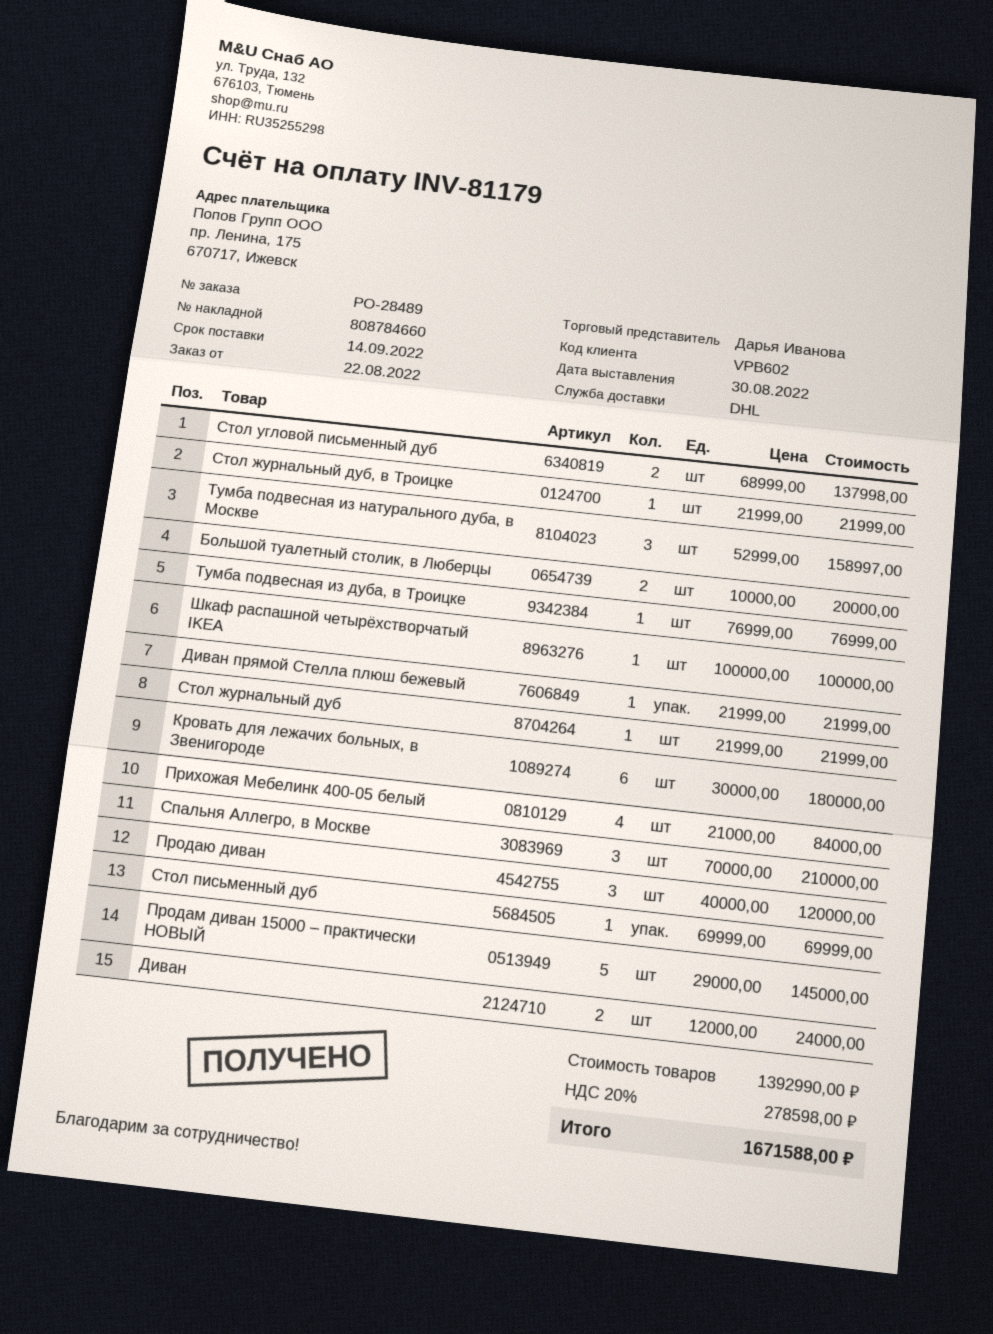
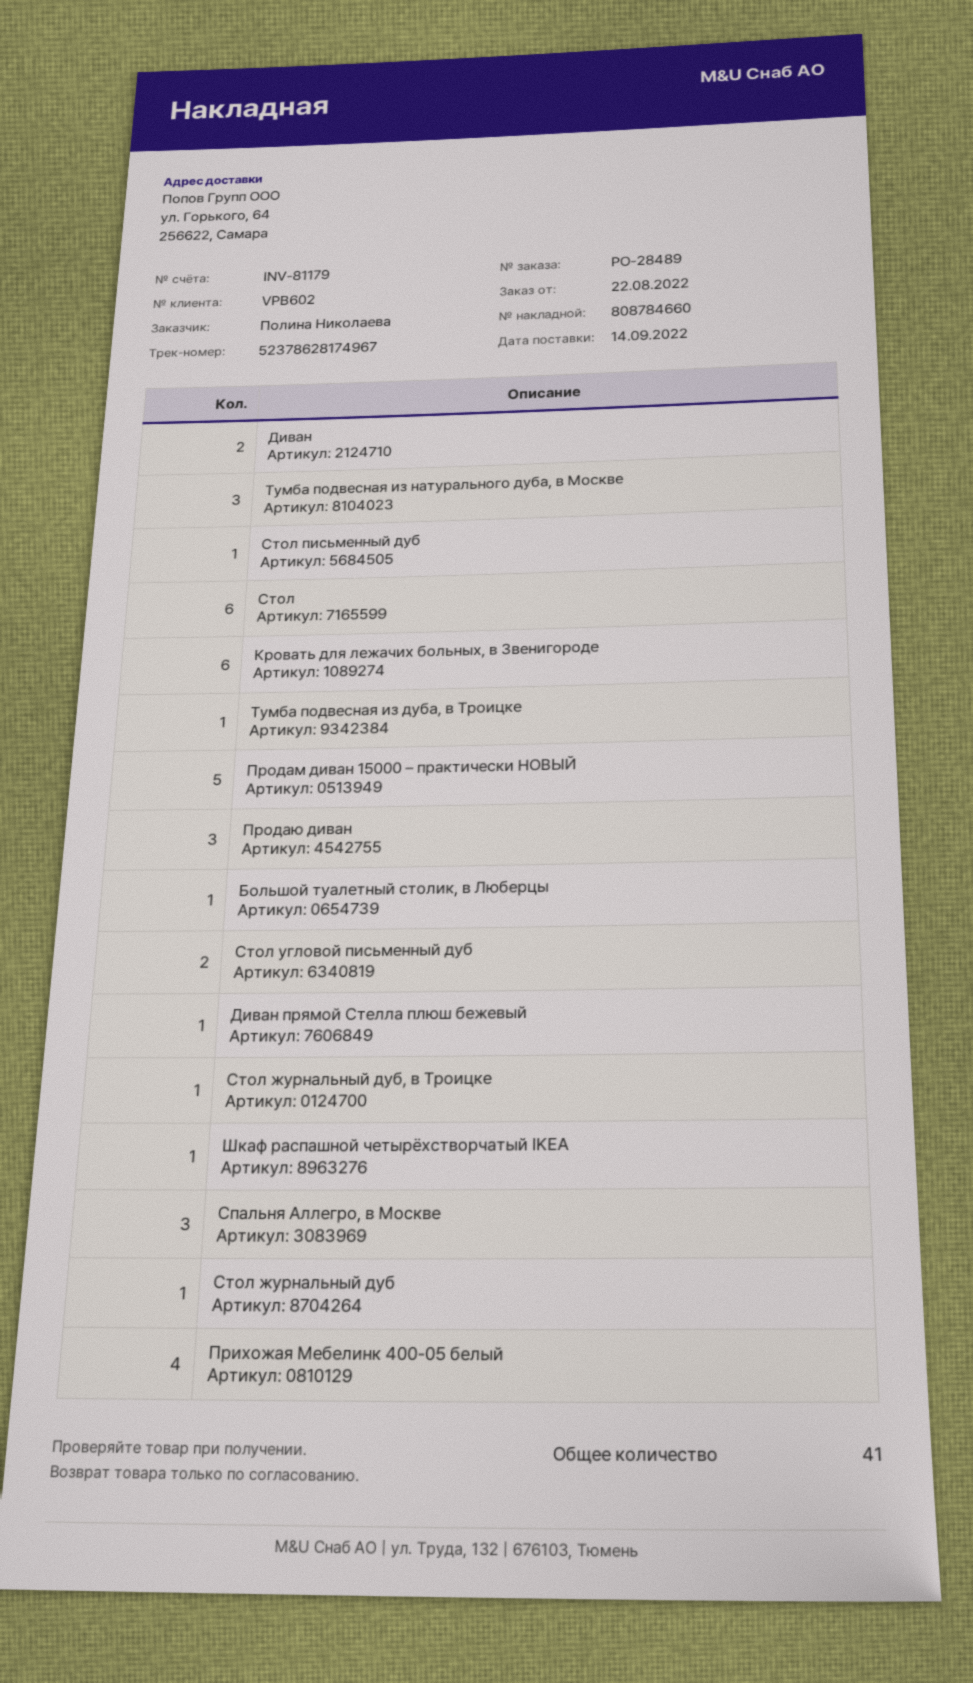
Большой туалетный столик, в Люберцы: 2 -> 1
Стол: none -> 6

